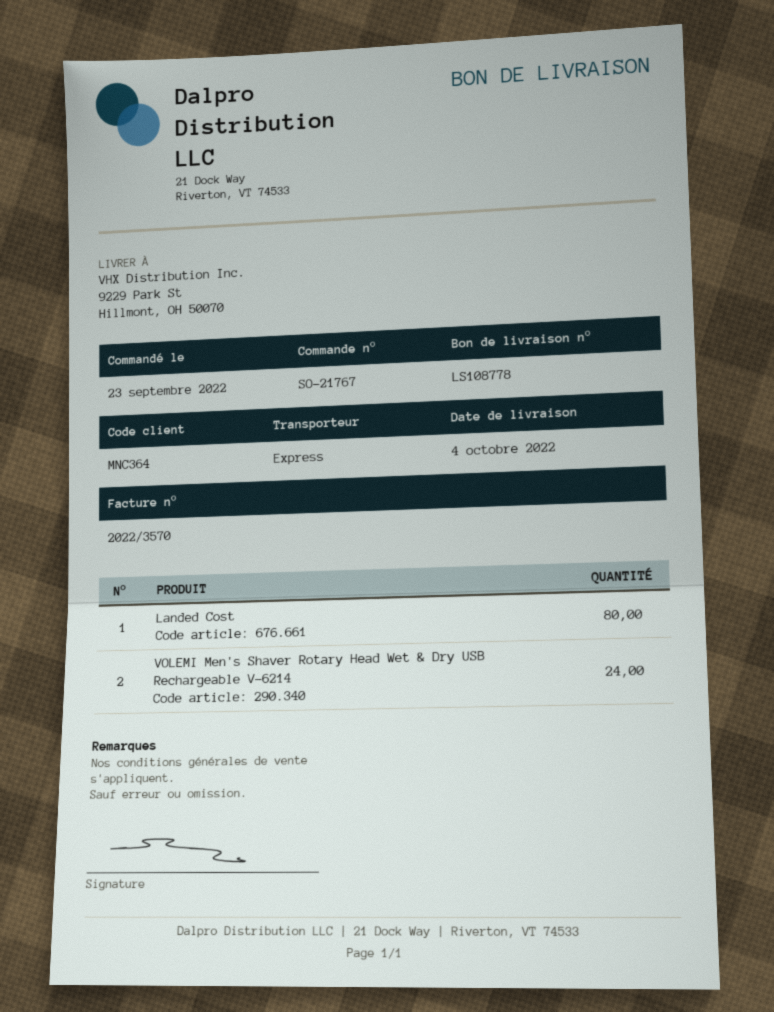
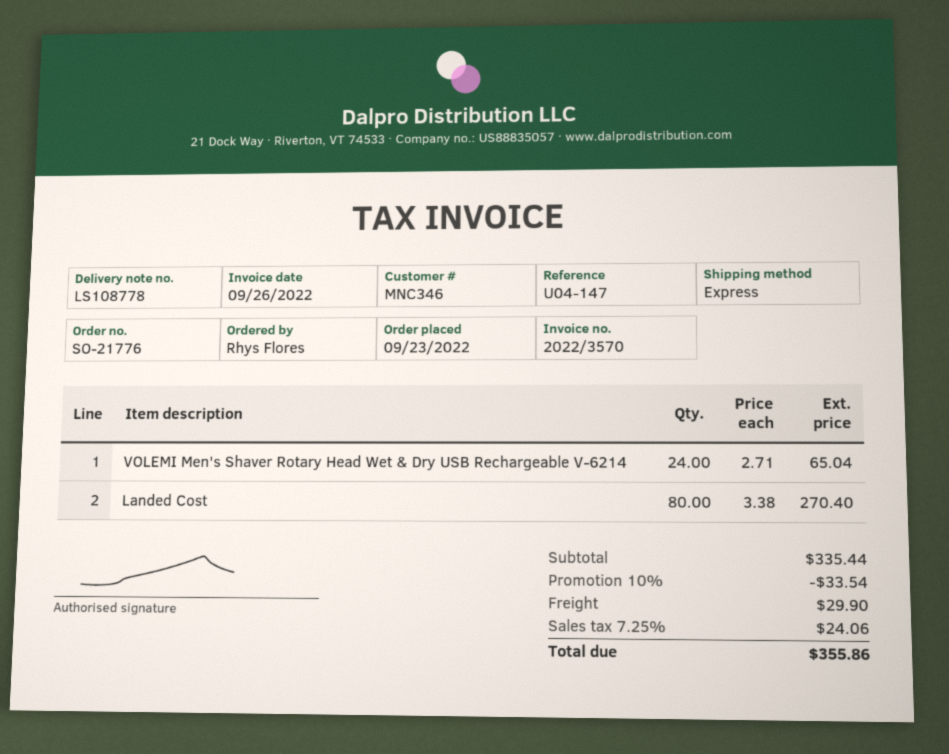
order number: SO-21767 -> SO-21776
customer number: MNC364 -> MNC346

